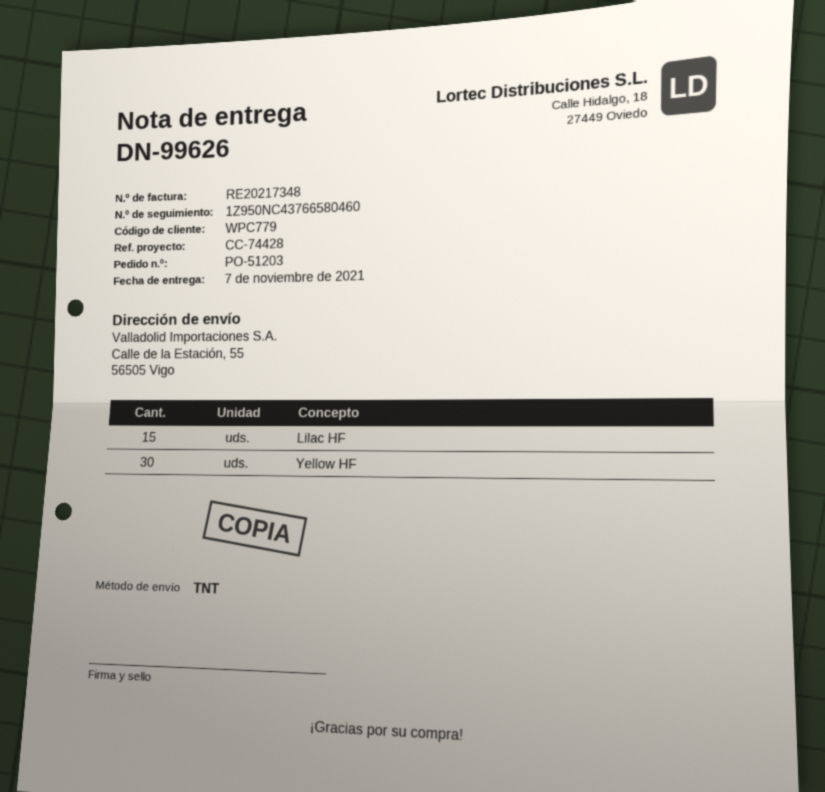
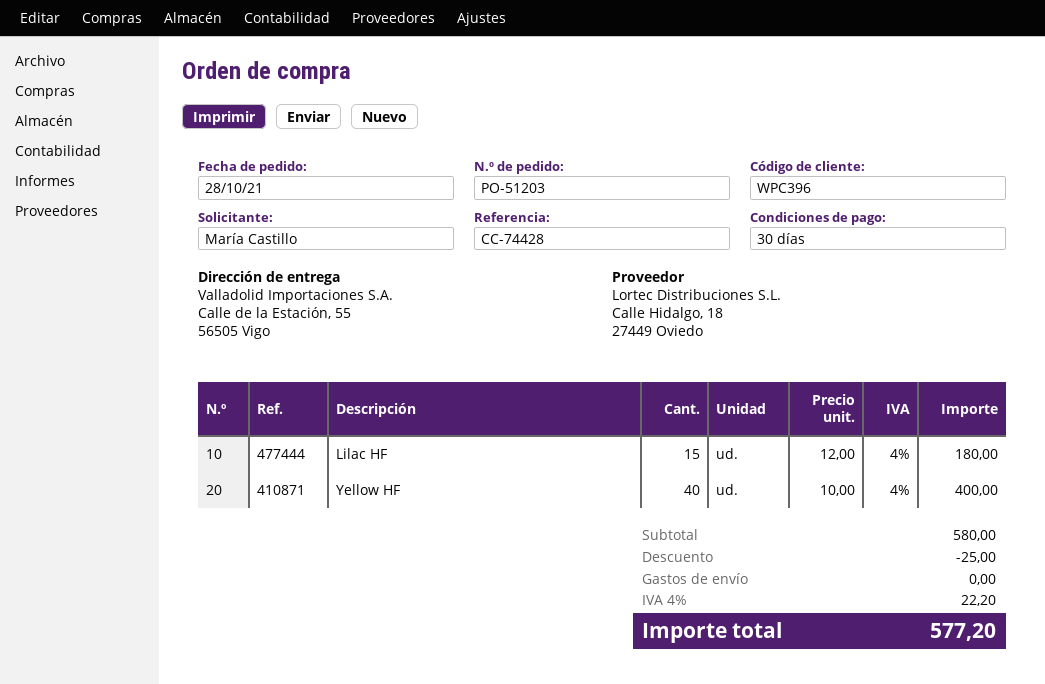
customer number: WPC779 -> WPC396
Yellow HF: 30 -> 40

